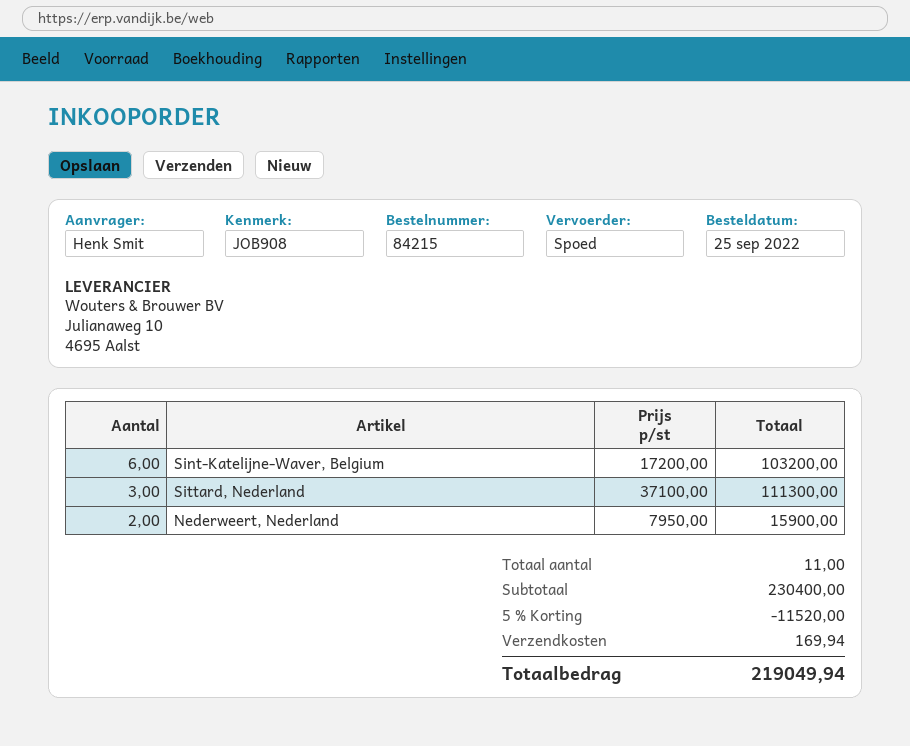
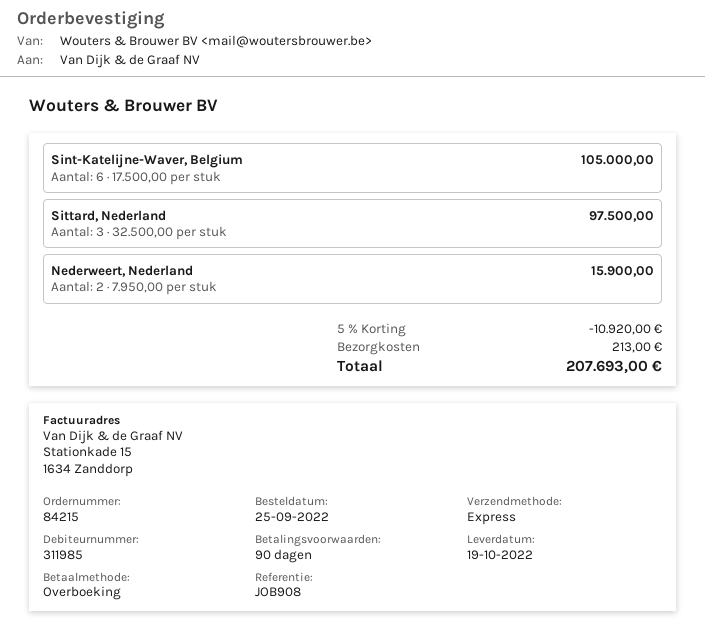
Sint-Katelijne-Waver, Belgium: 6 x 17200.00 = 103200.00 -> 6 x 17500.00 = 105000.00
Sittard, Nederland: 3 x 37100.00 = 111300.00 -> 3 x 32500.00 = 97500.00
discount: 5% = 11520.00 -> 5% = 10920.00
shipping: 169.94 -> 213.00
total: 219049.94 -> 207693.00

